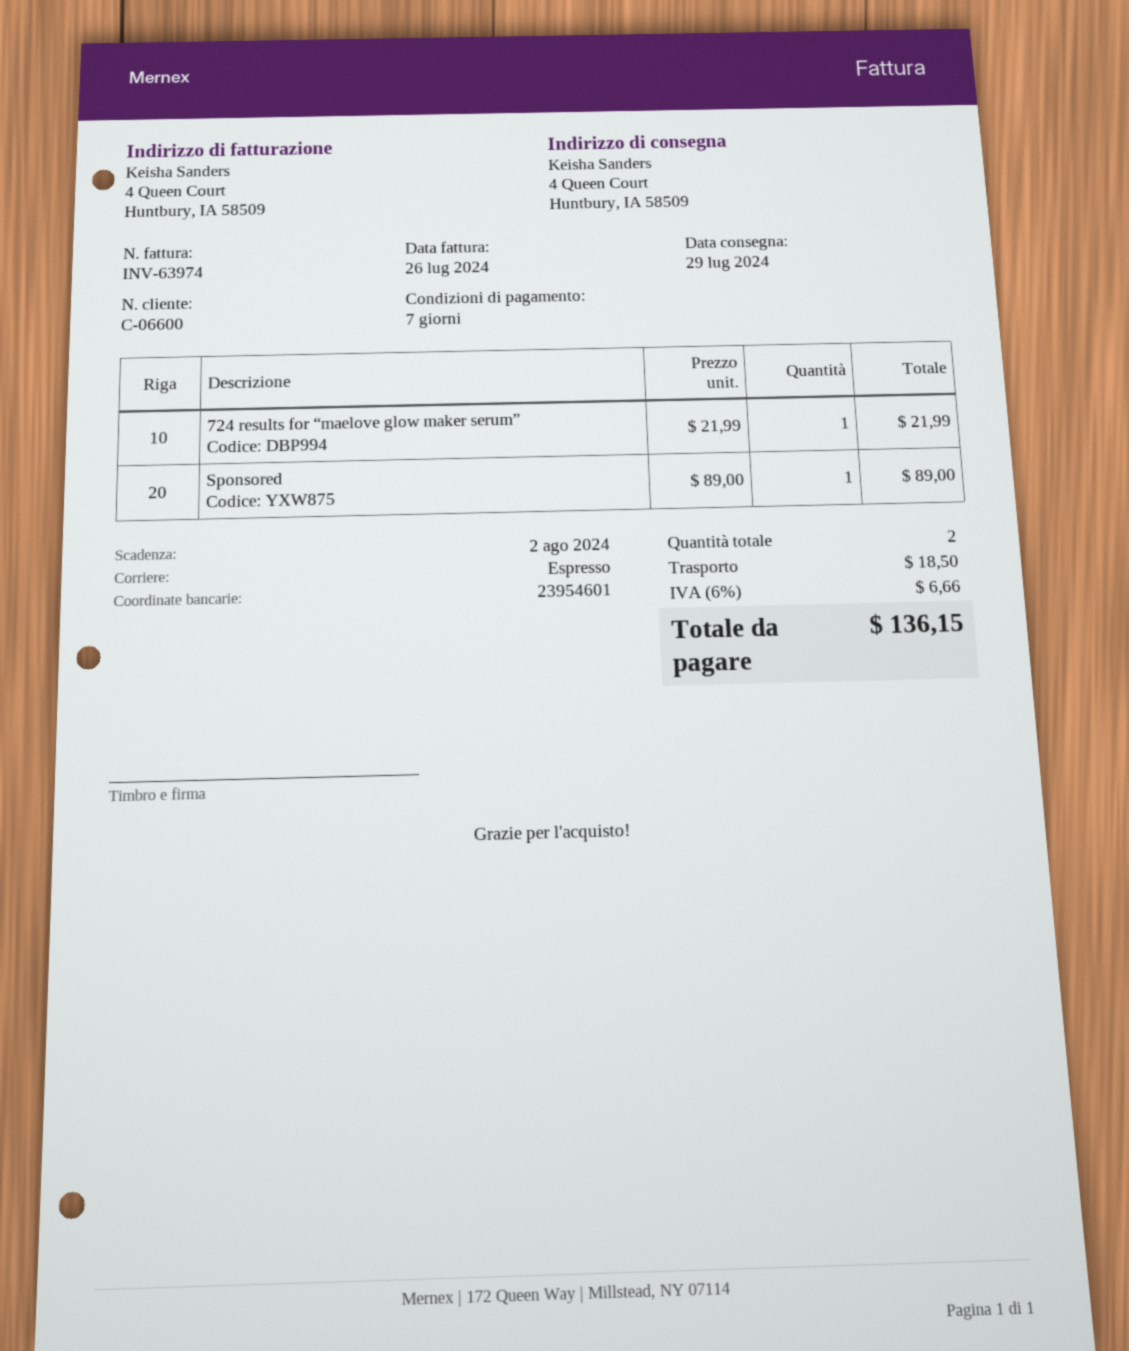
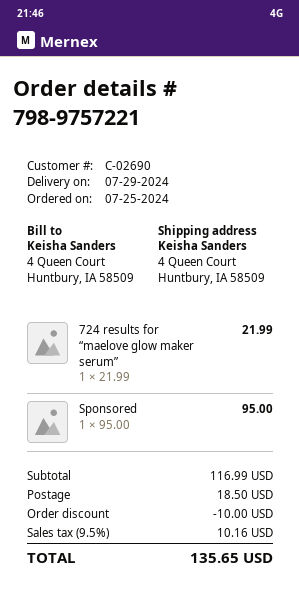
customer number: C-06600 -> C-02690
Sponsored: 1 x 89.00 = 89.00 -> 1 x 95.00 = 95.00
discount: none -> 10.00
tax: 6% = 6.66 -> 9.5% = 10.16
total: 136.15 -> 135.65

